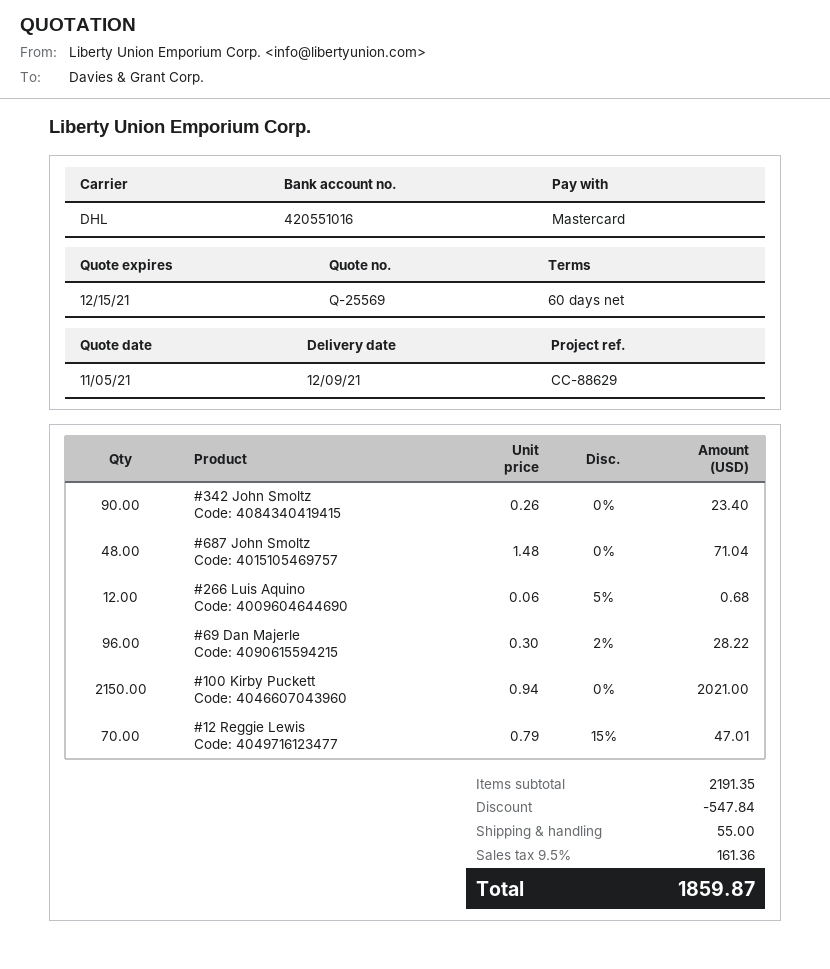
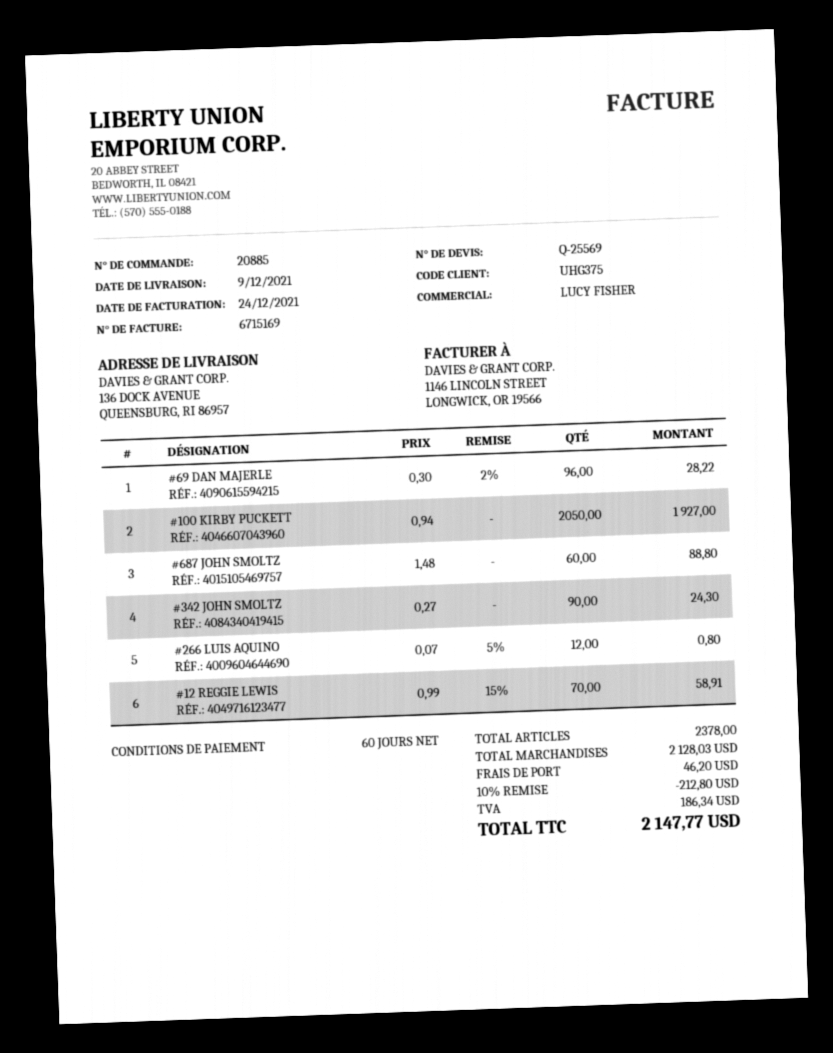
#342 John Smoltz: 90 x 0.26 = 23.40 -> 90 x 0.27 = 24.30
#687 John Smoltz: 48 x 1.48 = 71.04 -> 60 x 1.48 = 88.80
#266 Luis Aquino: 12 x 0.06 - 5% = 0.68 -> 12 x 0.07 - 5% = 0.80
#100 Kirby Puckett: 2150 x 0.94 = 2021.00 -> 2050 x 0.94 = 1927.00
#12 Reggie Lewis: 70 x 0.79 - 15% = 47.01 -> 70 x 0.99 - 15% = 58.91
subtotal: 2191.35 -> 2128.03
discount: 547.84 -> 212.80
shipping: 55.00 -> 46.20
tax: 161.36 -> 186.34
total: 1859.87 -> 2147.77

